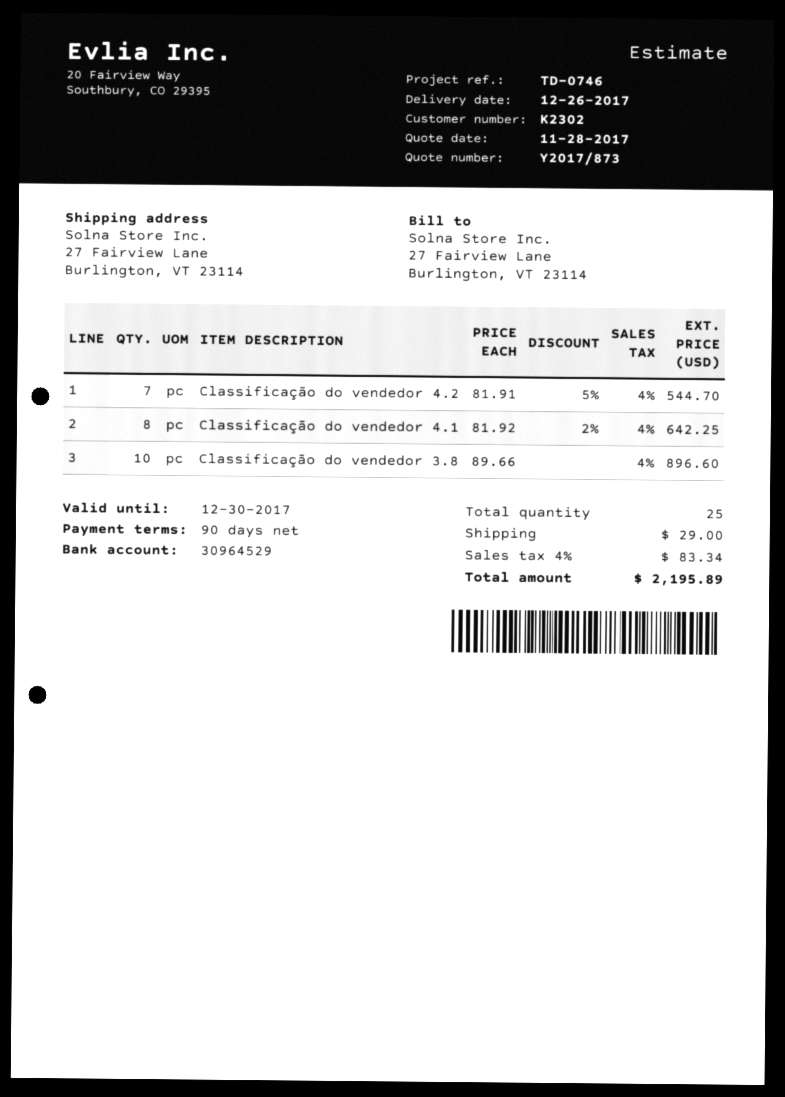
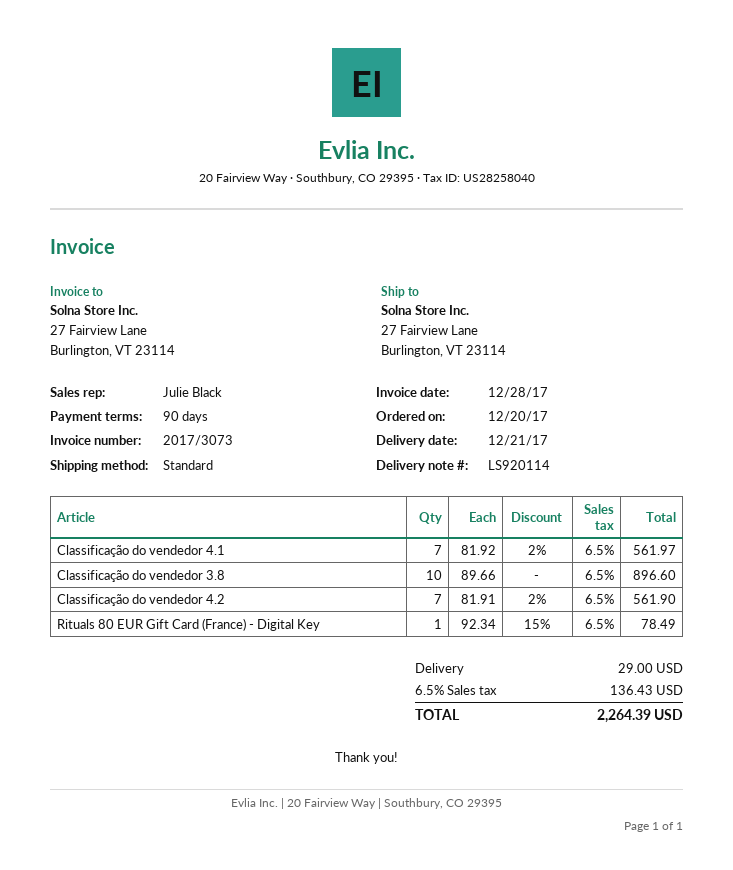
delivery date: 2017-12-26 -> 2017-12-21
Classificação do vendedor 4.2: 7 x 81.91 - 5% = 544.70 -> 7 x 81.91 - 2% = 561.90
Classificação do vendedor 4.1: 8 x 81.92 - 2% = 642.25 -> 7 x 81.92 - 2% = 561.97
Rituals 80 EUR Gift Card (France) - Digital Key: none -> 1 x 92.34 - 15% = 78.49
tax: 4% = 83.34 -> 6.5% = 136.43
total: 2195.89 -> 2264.39

